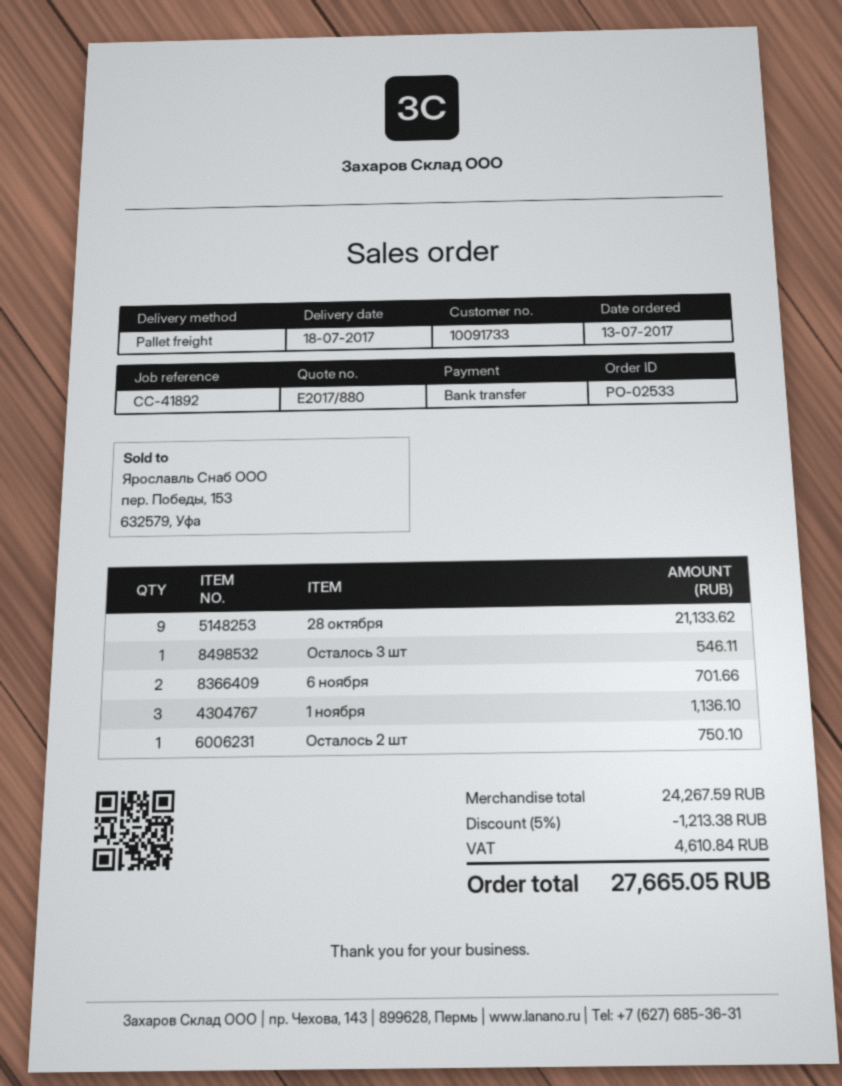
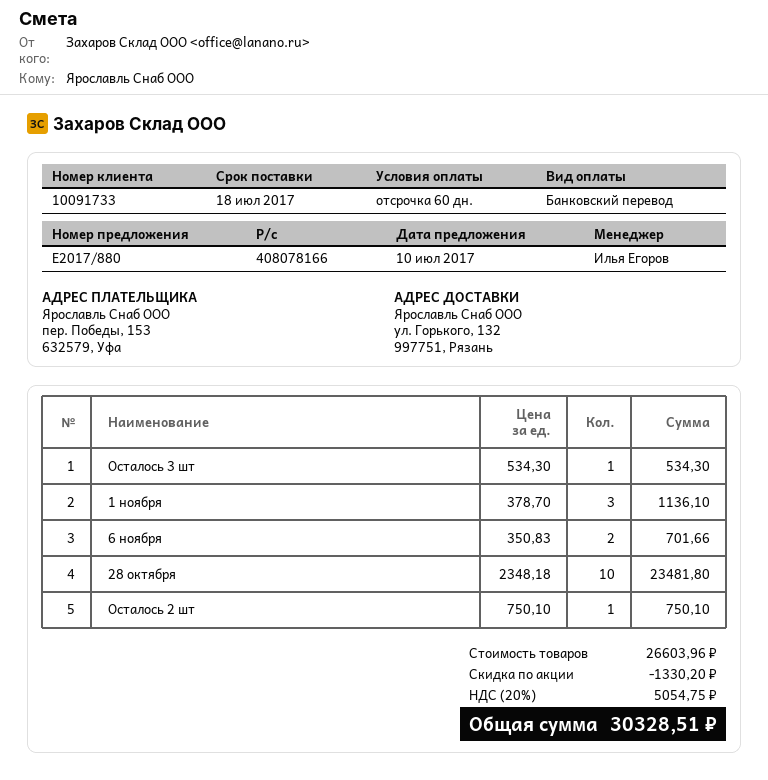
28 октября: 9 for 21133.62 -> 10 for 23481.80
Осталось 3 шт: 1 for 546.11 -> 1 for 534.30
subtotal: 24267.59 -> 26603.96
discount: 1213.38 -> 1330.20
tax: 4610.84 -> 5054.75
total: 27665.05 -> 30328.51

